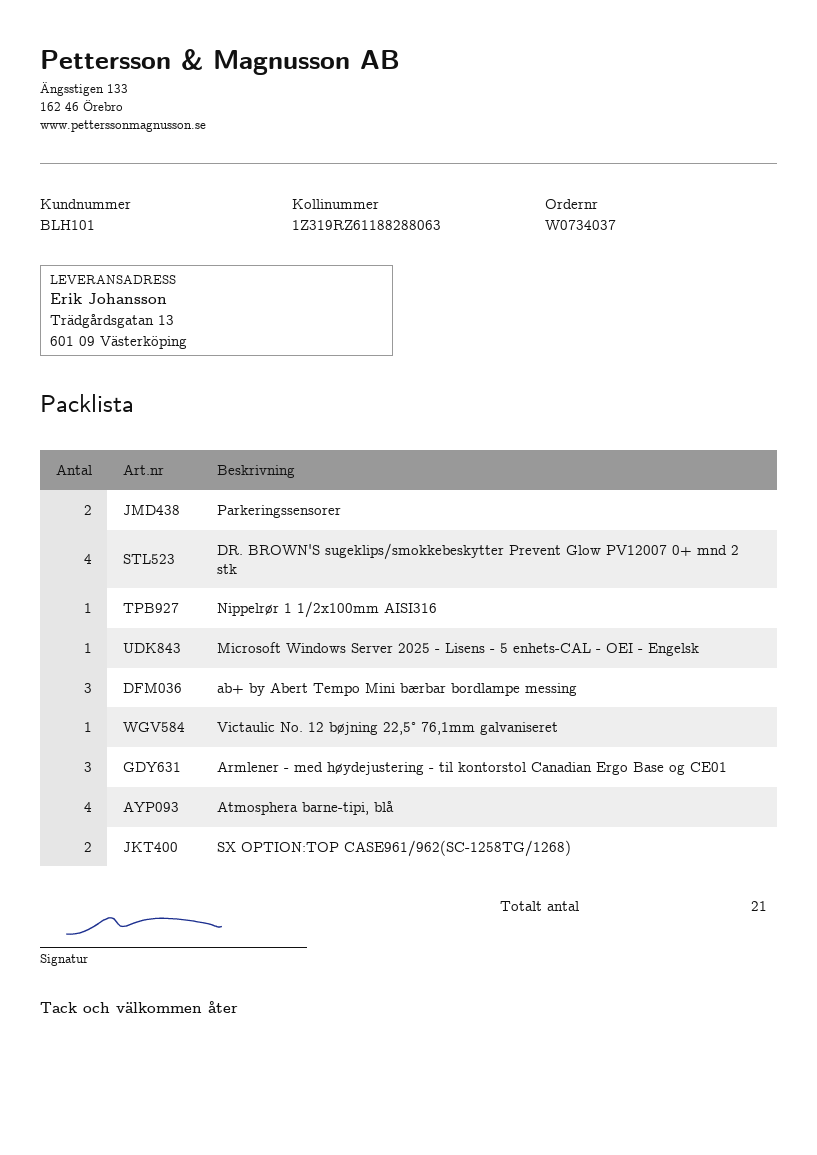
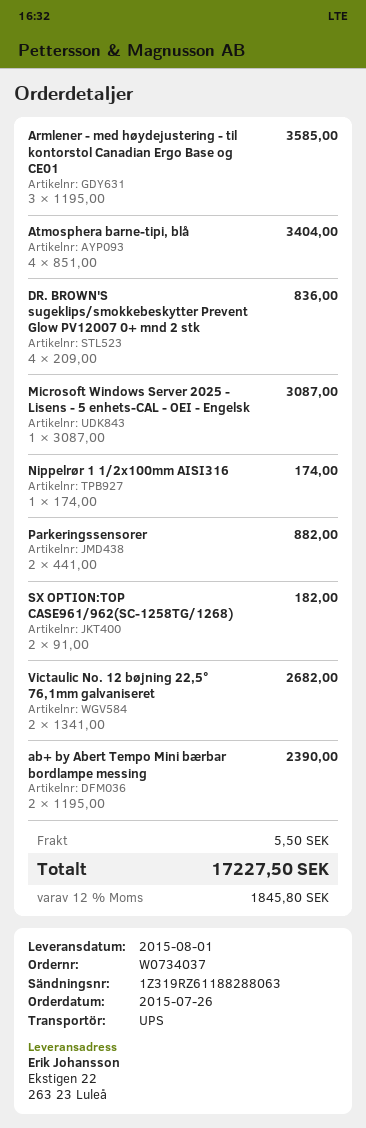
ship to: Trädgårdsgatan 13, 601 09 Västerköping -> Ekstigen 22, 263 23 Luleå
ab+ by Abert Tempo Mini bærbar bordlampe messing: 3 -> 2
Victaulic No. 12 bøjning 22,5° 76,1mm galvaniseret: 1 -> 2

